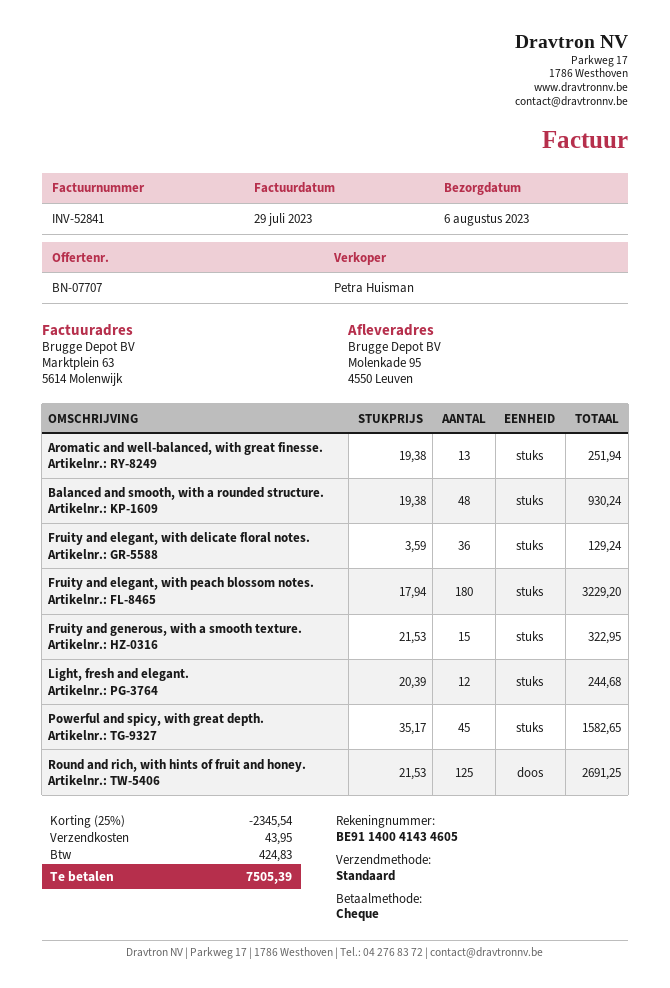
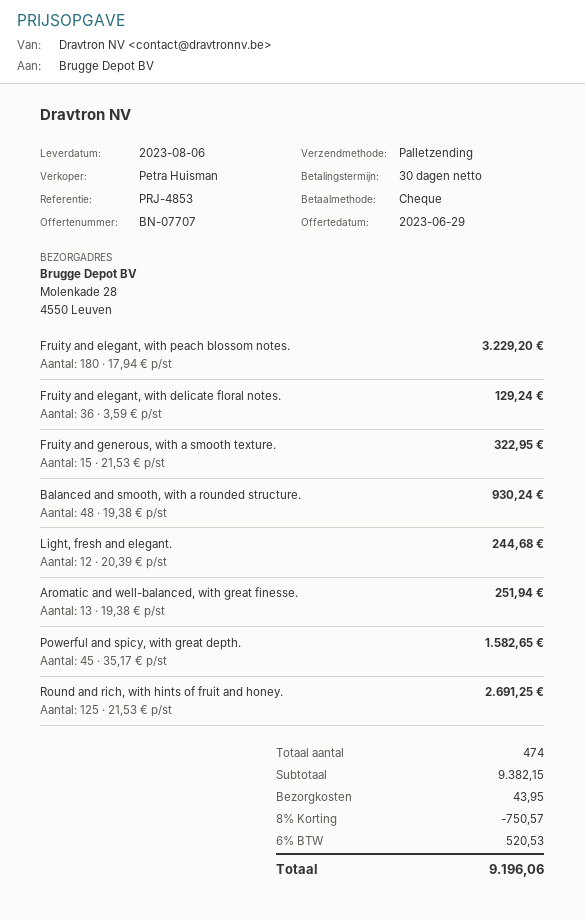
shipping method: standard -> pallet freight
ship to: Molenkade 95, 4550 Leuven -> Molenkade 28, 4550 Leuven
discount: 25% = 2345.54 -> 8% = 750.57
tax: 424.83 -> 520.53
total: 7505.39 -> 9196.06

